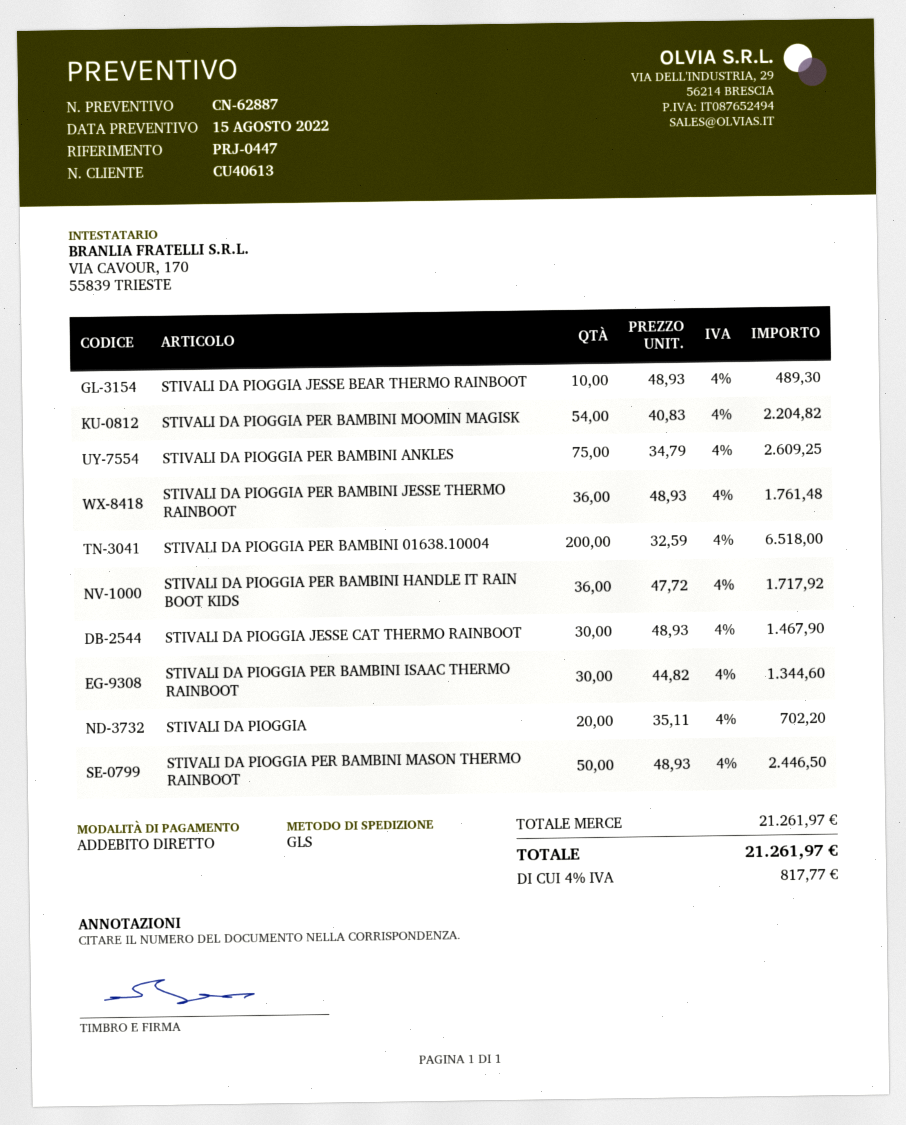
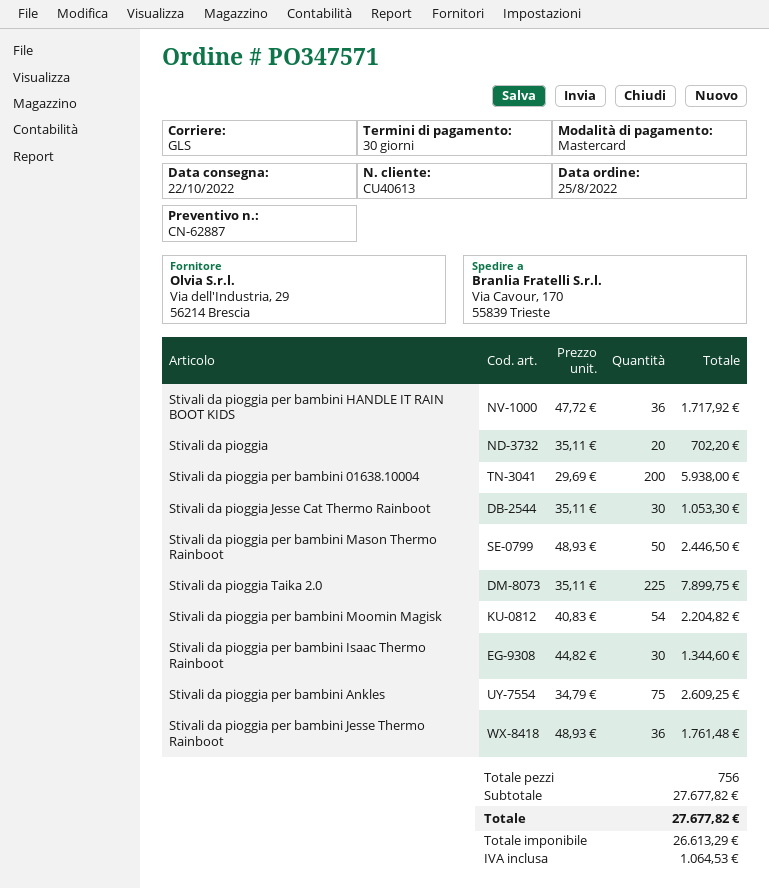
payment method: direct debit -> Mastercard
STIVALI DA PIOGGIA JESSE BEAR THERMO RAINBOOT: 10 x 48.93 = 489.30 -> none
STIVALI DA PIOGGIA PER BAMBINI 01638.10004: 200 x 32.59 = 6518.00 -> 200 x 29.69 = 5938.00
STIVALI DA PIOGGIA JESSE CAT THERMO RAINBOOT: 30 x 48.93 = 1467.90 -> 30 x 35.11 = 1053.30
Stivali da pioggia Taika 2.0: none -> 225 x 35.11 = 7899.75
subtotal: 21261.97 -> 27677.82
tax: 817.77 -> 1064.53
total: 21261.97 -> 27677.82

